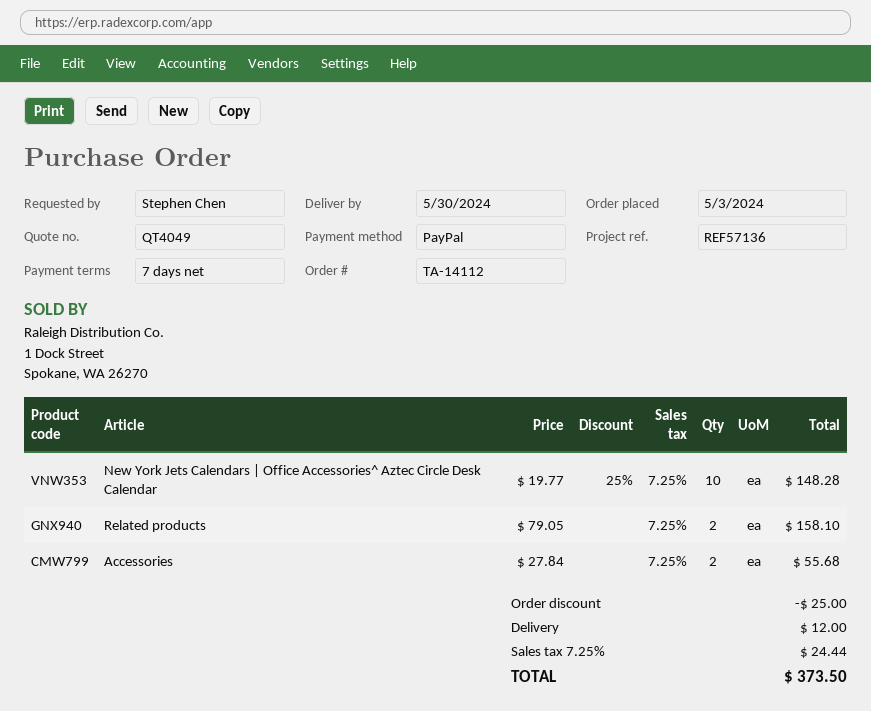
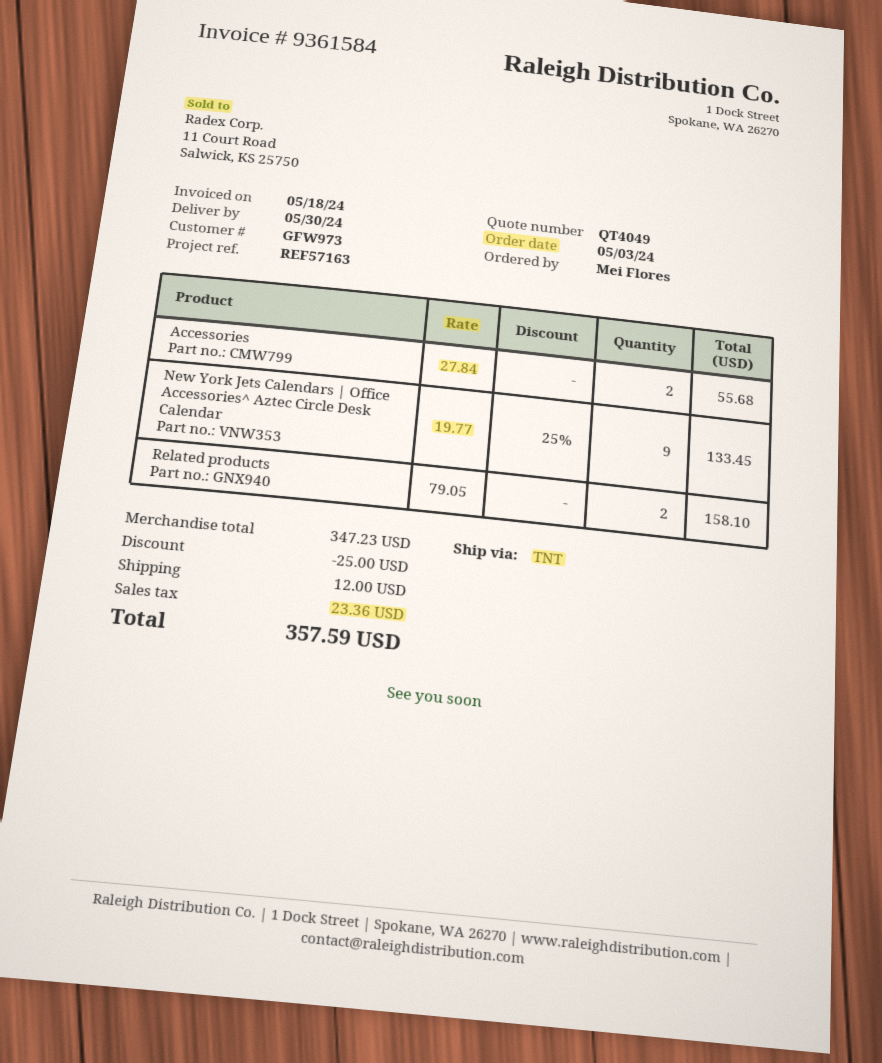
reference: REF57136 -> REF57163
ordered by: Stephen Chen -> Mei Flores
New York Jets Calendars | Office Accessories^ Aztec Circle Desk Calendar: 10 x 19.77 - 25% = 148.28 -> 9 x 19.77 - 25% = 133.45
tax: 24.44 -> 23.36
total: 373.50 -> 357.59

